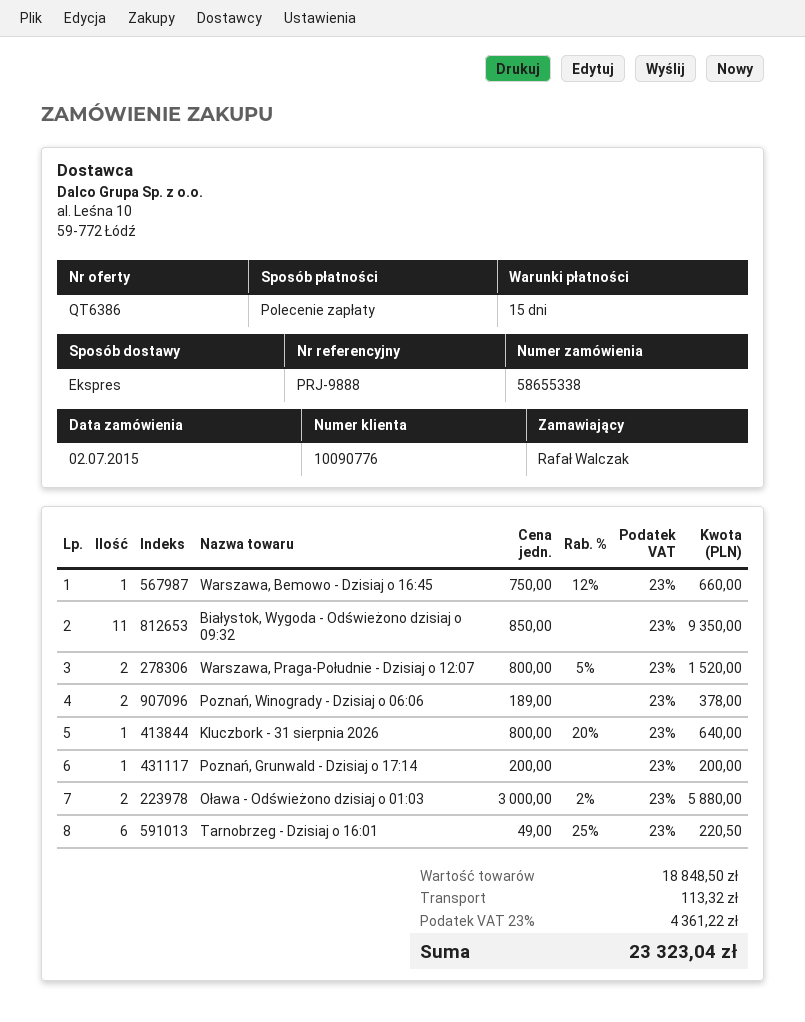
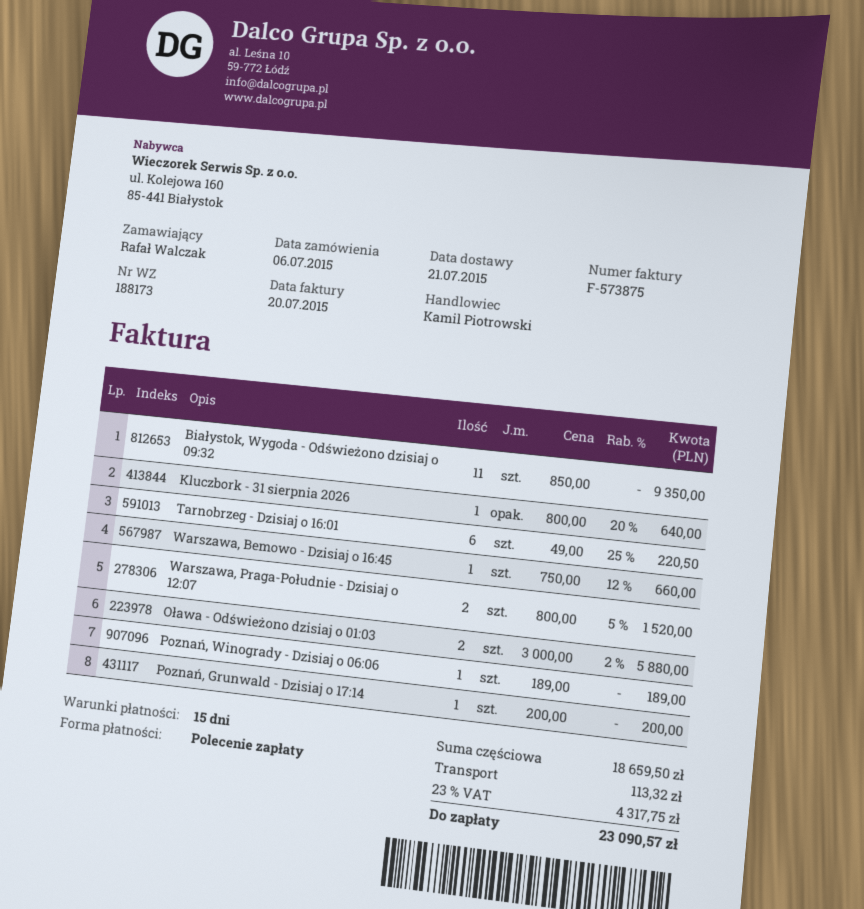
order date: 2015-07-02 -> 2015-07-06
Poznań, Winogrady - Dzisiaj o 06:06: 2 x 189.00 = 378.00 -> 1 x 189.00 = 189.00
subtotal: 18848.50 -> 18659.50
tax: 23% = 4361.22 -> 23% = 4317.75
total: 23323.04 -> 23090.57

